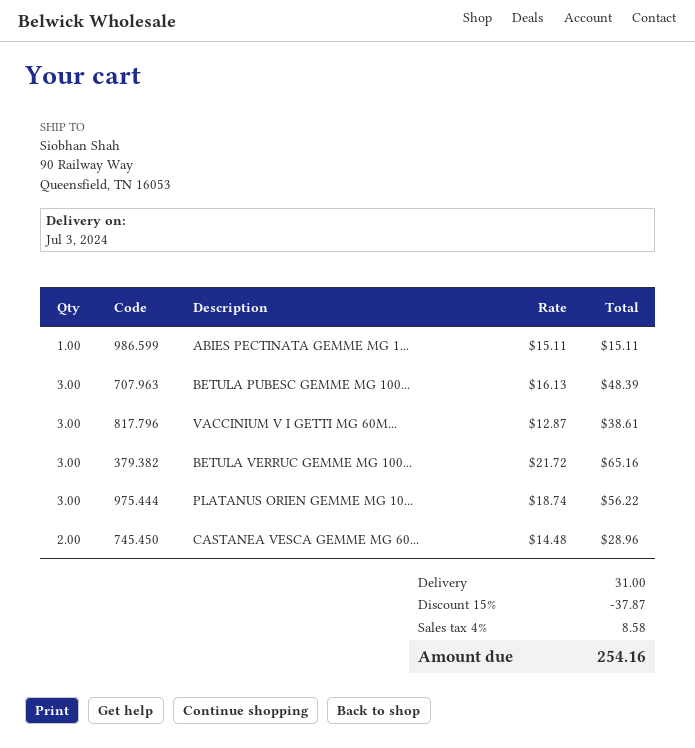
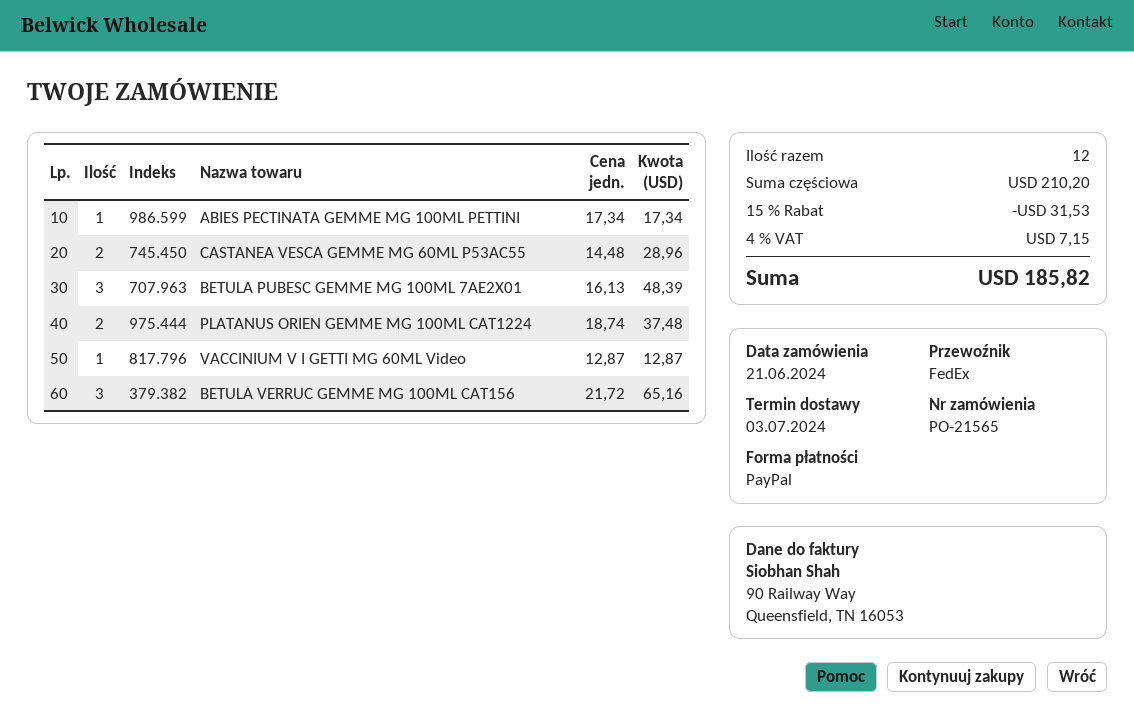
ABIES PECTINATA GEMME MG 1...: 1 x 15.11 = 15.11 -> 1 x 17.34 = 17.34
VACCINIUM V I GETTI MG 60M...: 3 x 12.87 = 38.61 -> 1 x 12.87 = 12.87
PLATANUS ORIEN GEMME MG 10...: 3 x 18.74 = 56.22 -> 2 x 18.74 = 37.48
discount: 15% = 37.87 -> 15% = 31.53
shipping: 31.00 -> none
tax: 4% = 8.58 -> 4% = 7.15
total: 254.16 -> 185.82

